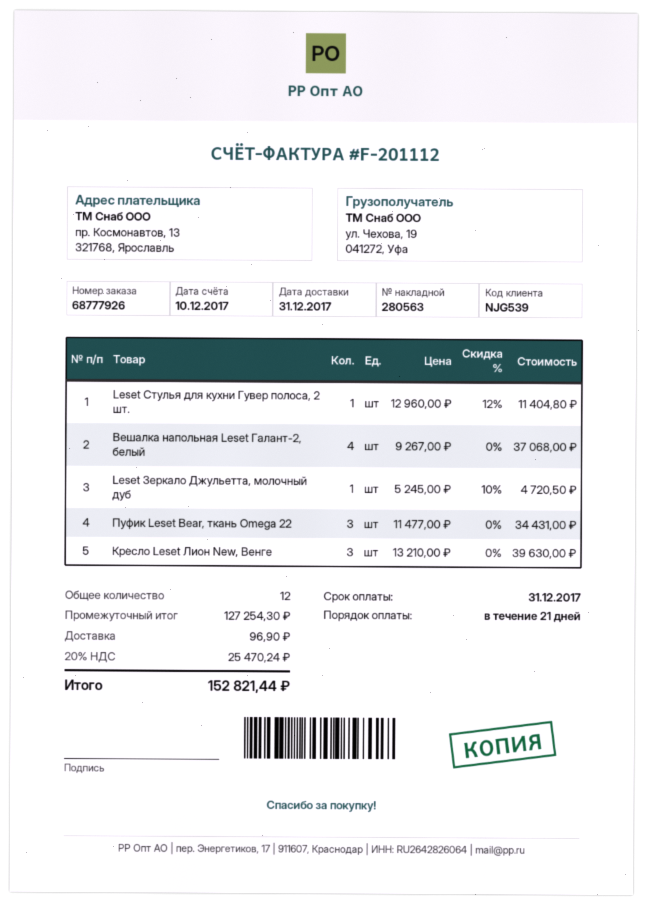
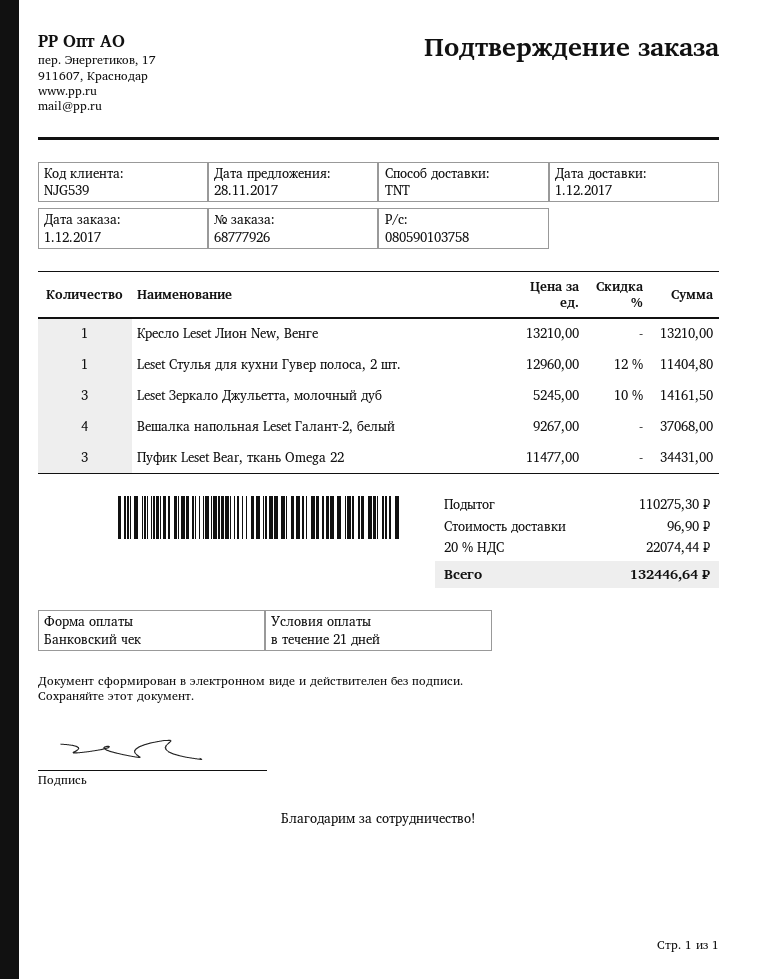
delivery date: 2017-12-31 -> 2017-12-01
Leset Зеркало Джульетта, молочный дуб: 1 x 5245.00 - 10% = 4720.50 -> 3 x 5245.00 - 10% = 14161.50
Кресло Leset Лион New, Венге: 3 x 13210.00 = 39630.00 -> 1 x 13210.00 = 13210.00
subtotal: 127254.30 -> 110275.30
tax: 20% = 25470.24 -> 20% = 22074.44
total: 152821.44 -> 132446.64

